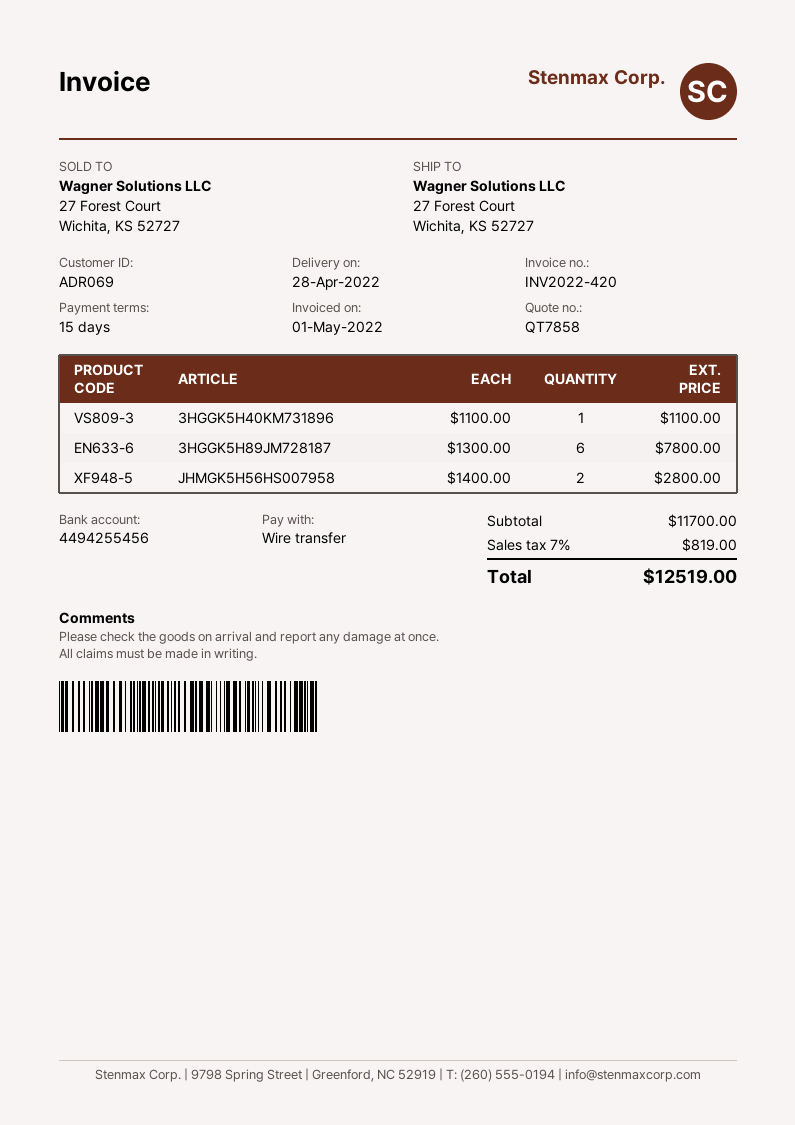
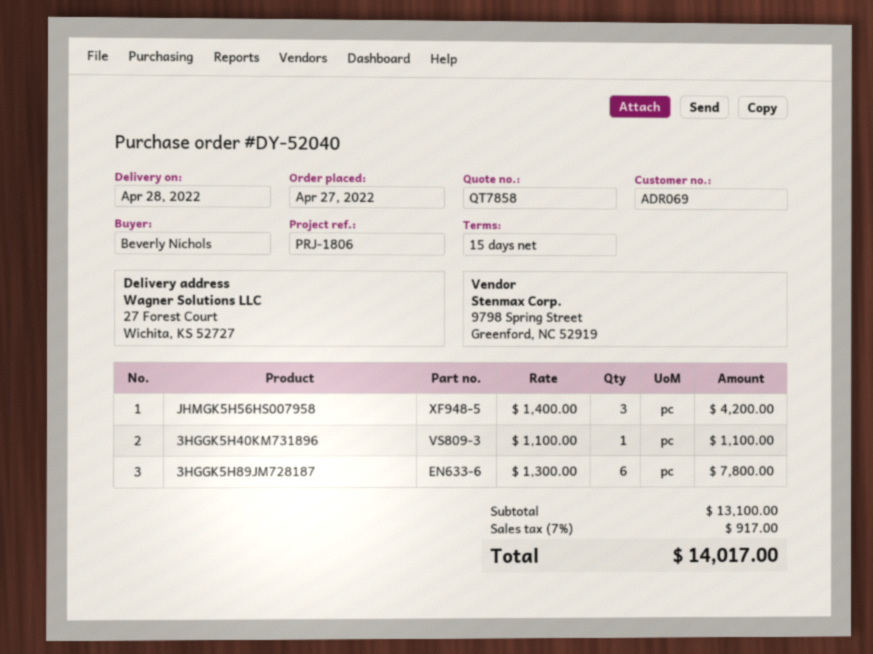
JHMGK5H56HS007958: 2 x 1400.00 = 2800.00 -> 3 x 1400.00 = 4200.00
subtotal: 11700.00 -> 13100.00
tax: 7% = 819.00 -> 7% = 917.00
total: 12519.00 -> 14017.00

